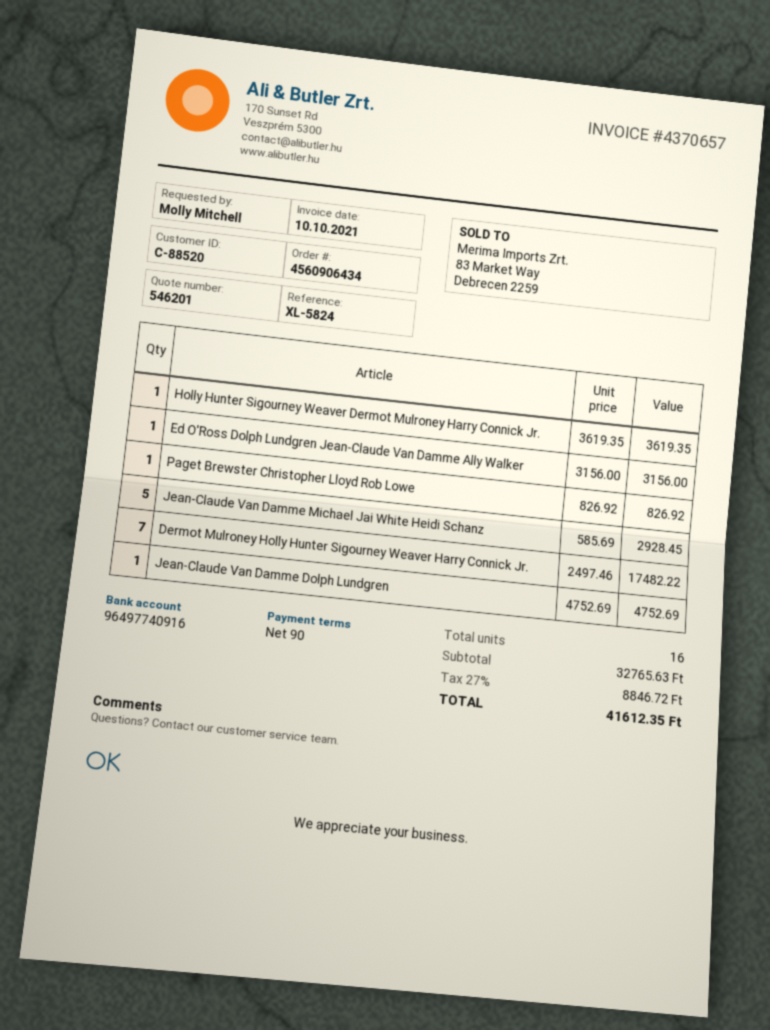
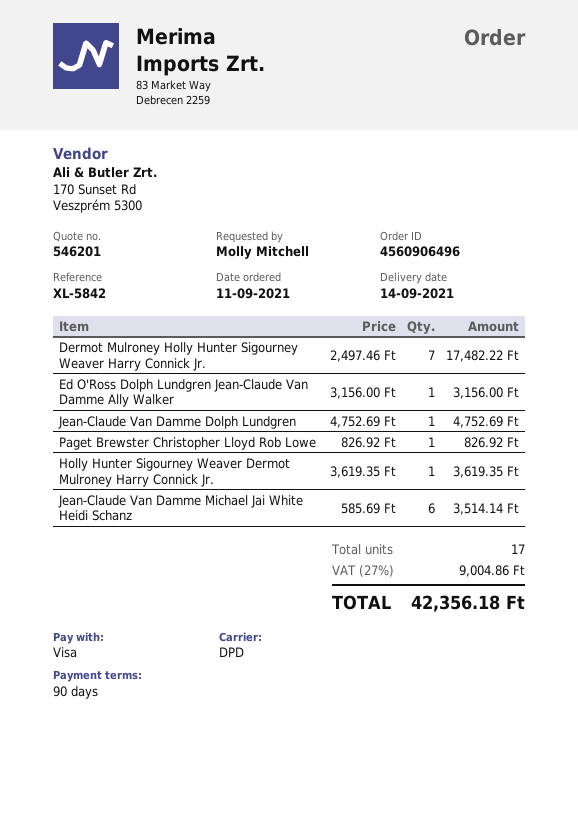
order number: 4560906434 -> 4560906496
reference: XL-5824 -> XL-5842
Jean-Claude Van Damme Michael Jai White Heidi Schanz: 5 x 585.69 = 2928.45 -> 6 x 585.69 = 3514.14
total quantity: 16 -> 17
tax: 27% = 8846.72 -> 27% = 9004.86
total: 41612.35 -> 42356.18

